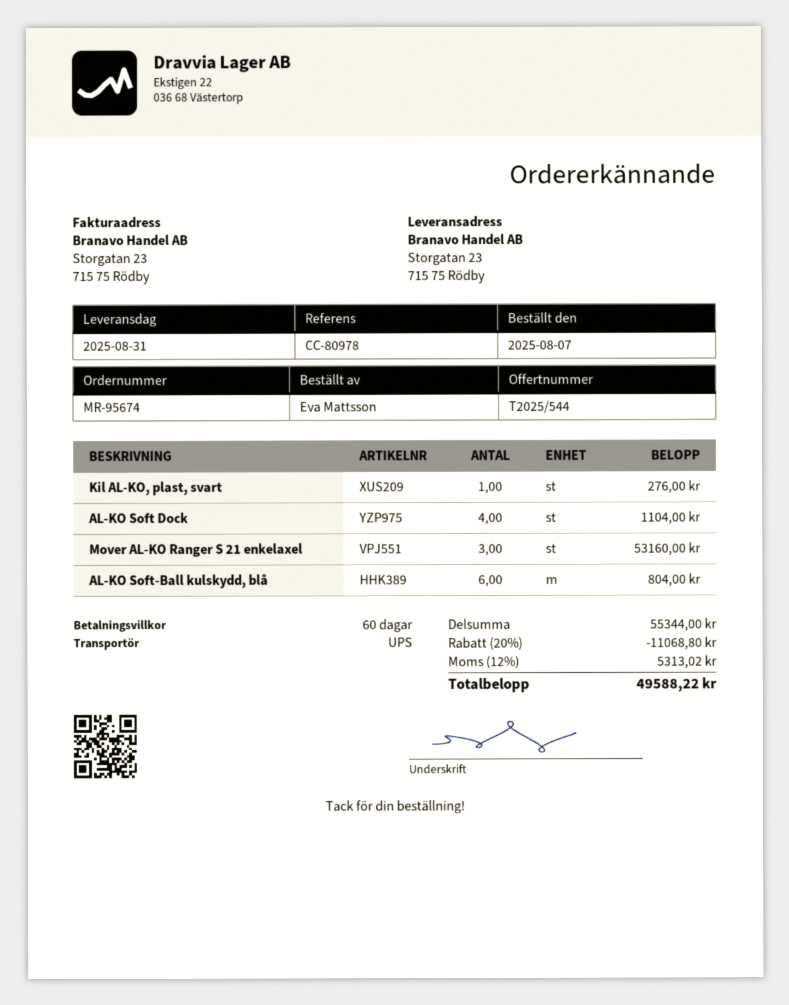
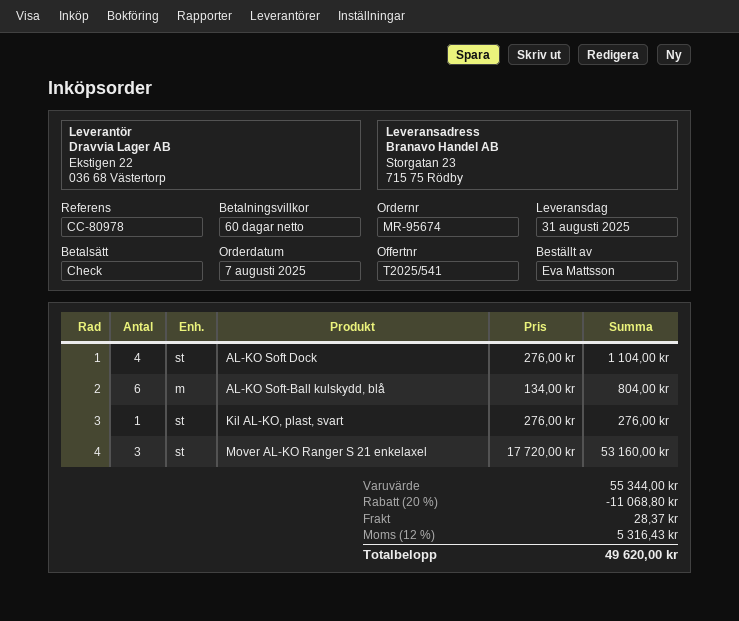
quote number: T2025/544 -> T2025/541
shipping: none -> 28.37
tax: 12% = 5313.02 -> 12% = 5316.43
total: 49588.22 -> 49620.00

